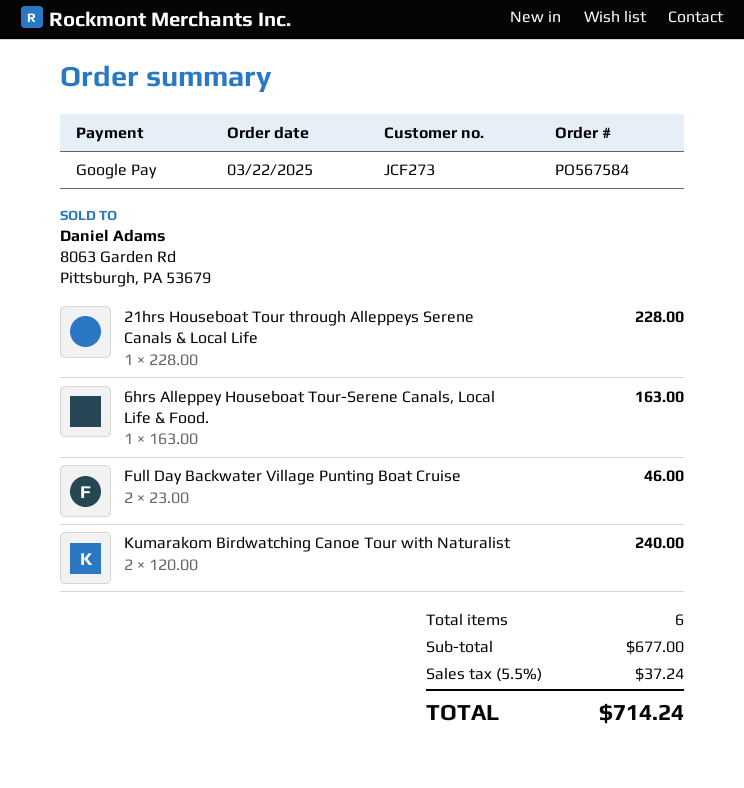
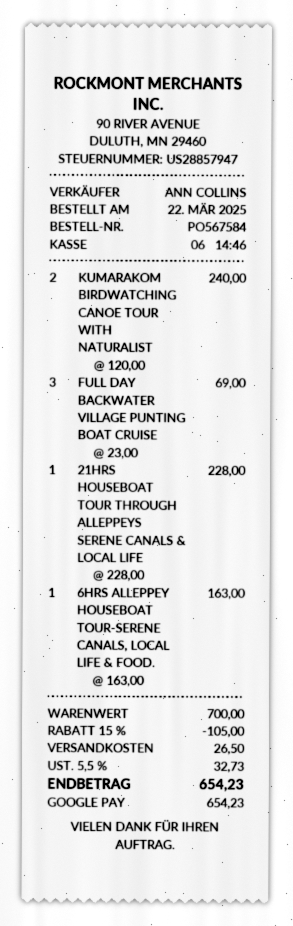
Full Day Backwater Village Punting Boat Cruise: 2 x 23.00 = 46.00 -> 3 x 23.00 = 69.00
subtotal: 677.00 -> 700.00
discount: none -> 15% = 105.00
shipping: none -> 26.50
tax: 5.5% = 37.24 -> 5.5% = 32.73
total: 714.24 -> 654.23

